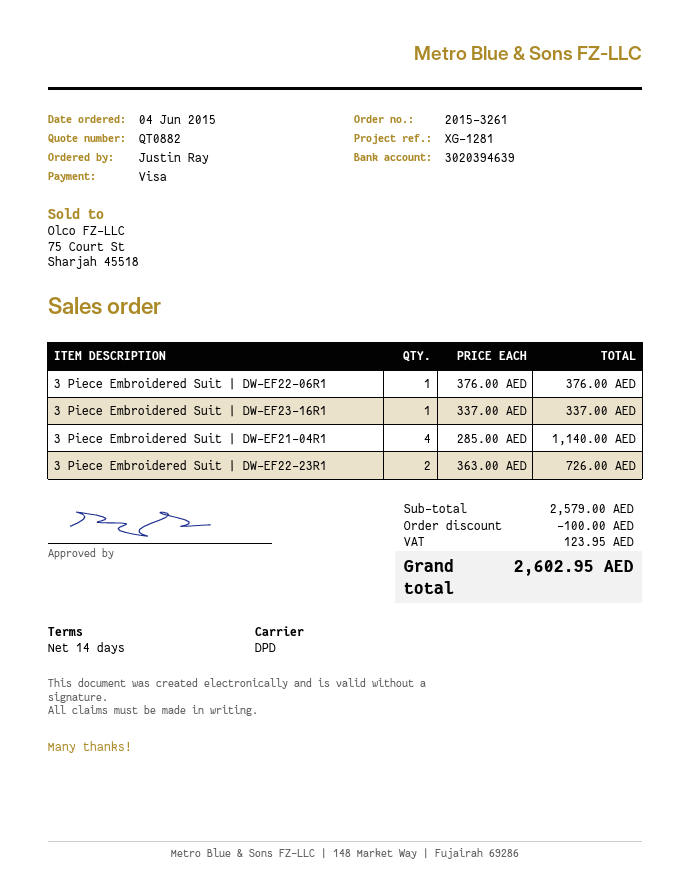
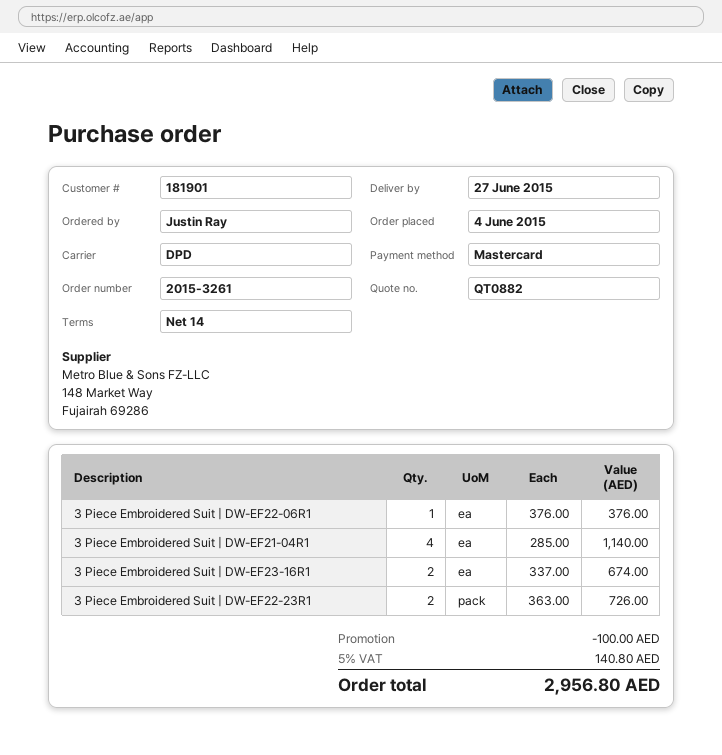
payment method: Visa -> Mastercard
3 Piece Embroidered Suit | DW-EF23-16R1: 1 x 337.00 = 337.00 -> 2 x 337.00 = 674.00
tax: 123.95 -> 140.80
total: 2602.95 -> 2956.80

